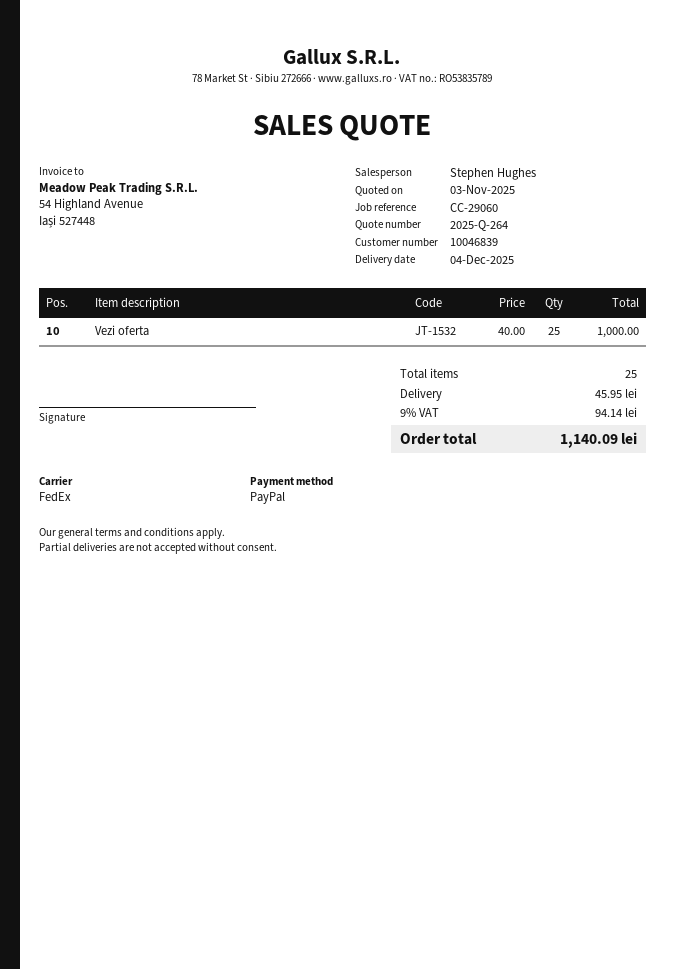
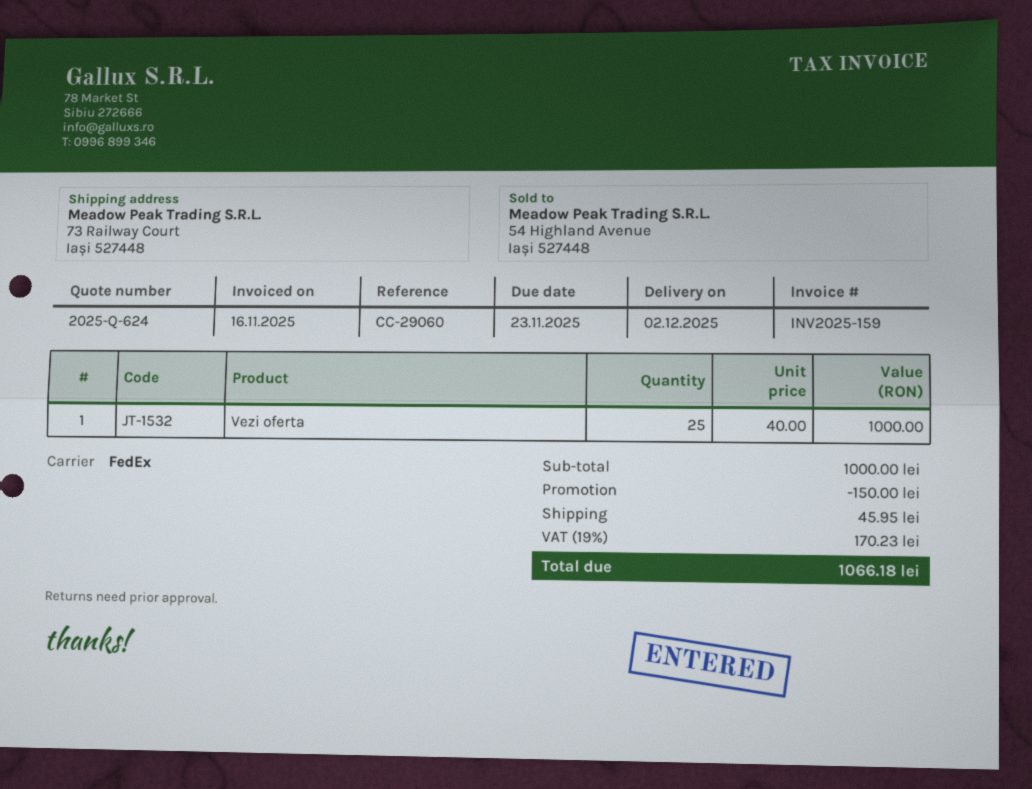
quote number: 2025-Q-264 -> 2025-Q-624
delivery date: 2025-12-04 -> 2025-12-02
discount: none -> 150.00
tax: 9% = 94.14 -> 19% = 170.23
total: 1140.09 -> 1066.18

